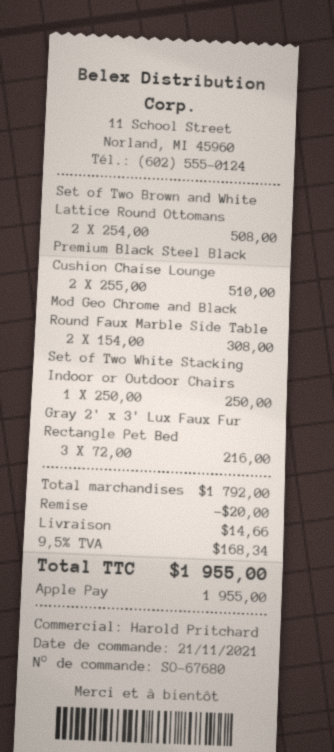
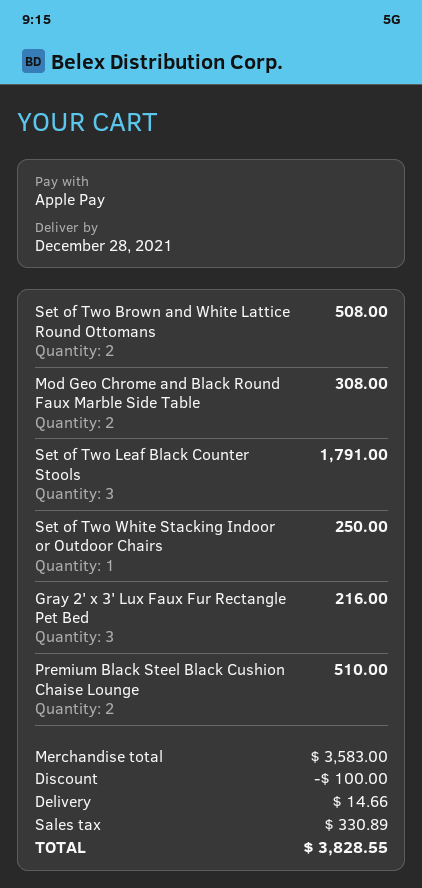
Set of Two Leaf Black Counter Stools: none -> 3 for 1791.00
subtotal: 1792.00 -> 3583.00
discount: 20.00 -> 100.00
tax: 168.34 -> 330.89
total: 1955.00 -> 3828.55

